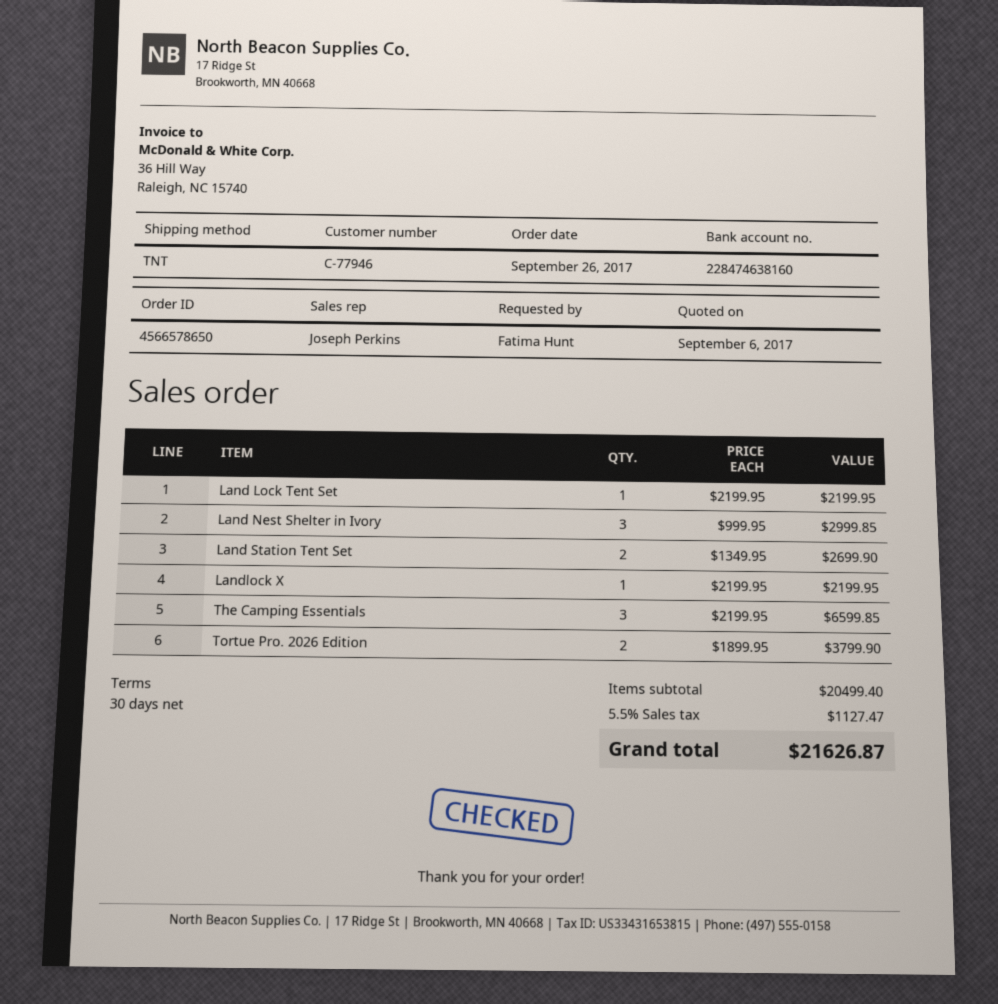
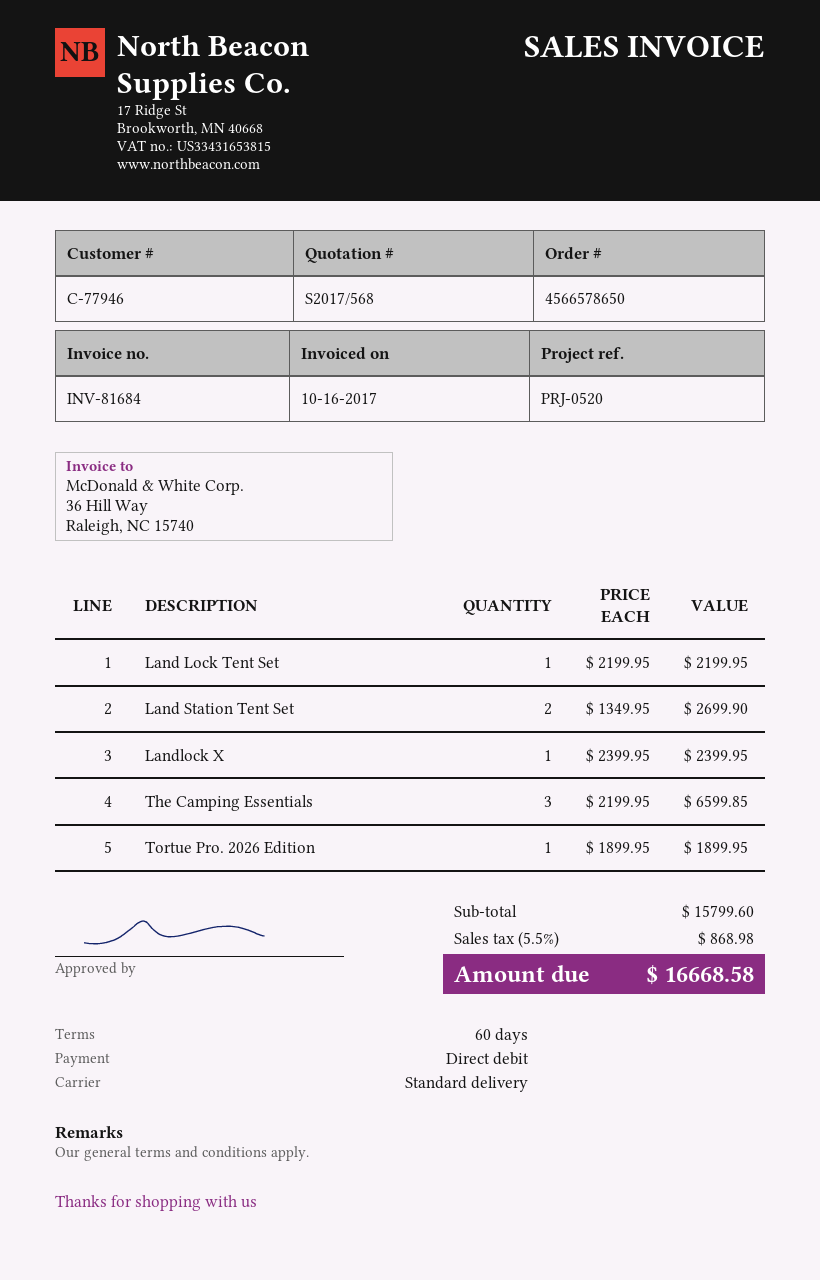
payment terms: 30 days -> 60 days
shipping method: TNT -> standard
Land Nest Shelter in Ivory: 3 x 999.95 = 2999.85 -> none
Landlock X: 1 x 2199.95 = 2199.95 -> 1 x 2399.95 = 2399.95
Tortue Pro. 2026 Edition: 2 x 1899.95 = 3799.90 -> 1 x 1899.95 = 1899.95
subtotal: 20499.40 -> 15799.60
tax: 5.5% = 1127.47 -> 5.5% = 868.98
total: 21626.87 -> 16668.58

